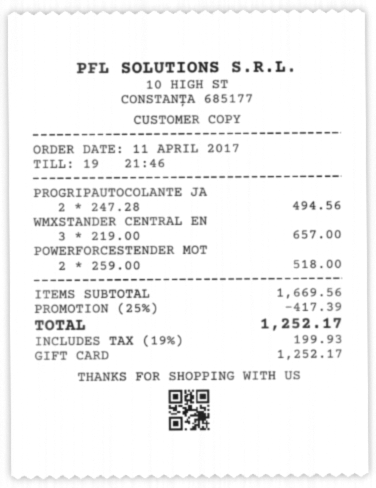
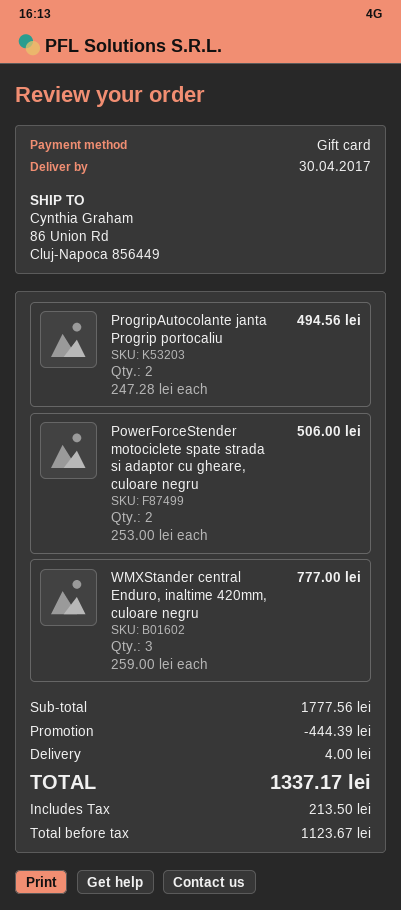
WMXSTANDER CENTRAL EN: 3 x 219.00 = 657.00 -> 3 x 259.00 = 777.00
POWERFORCESTENDER MOT: 2 x 259.00 = 518.00 -> 2 x 253.00 = 506.00
subtotal: 1669.56 -> 1777.56
discount: 417.39 -> 444.39
shipping: none -> 4.00
tax: 199.93 -> 213.50
total: 1252.17 -> 1337.17

